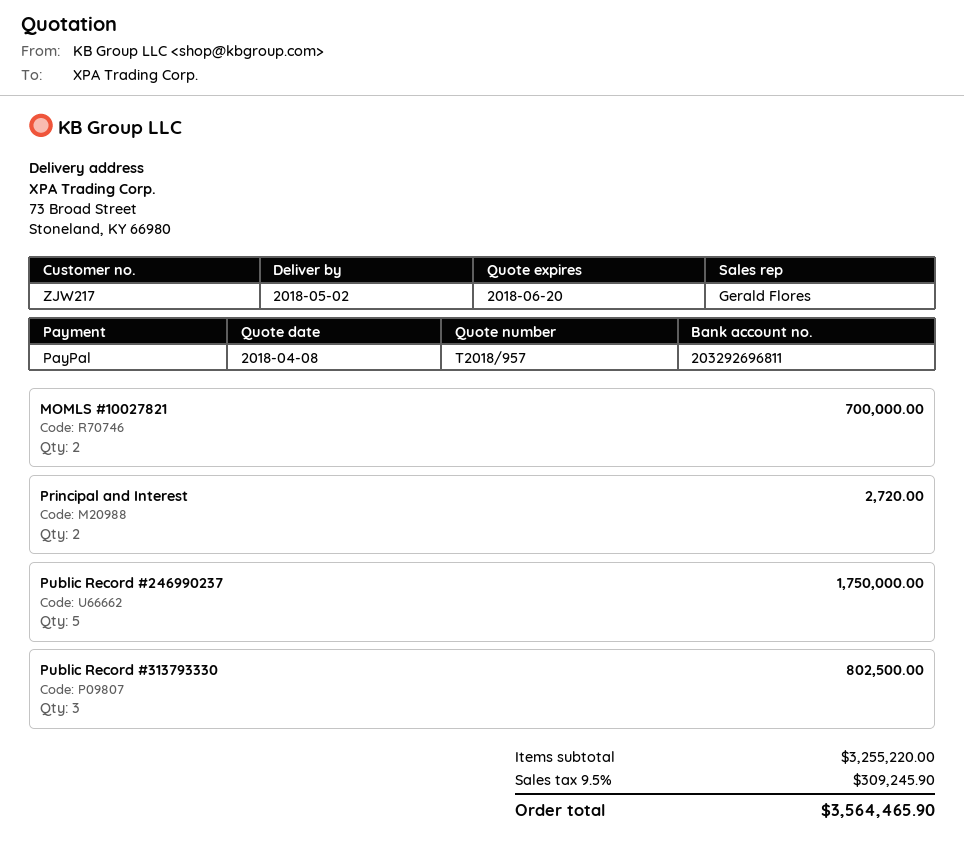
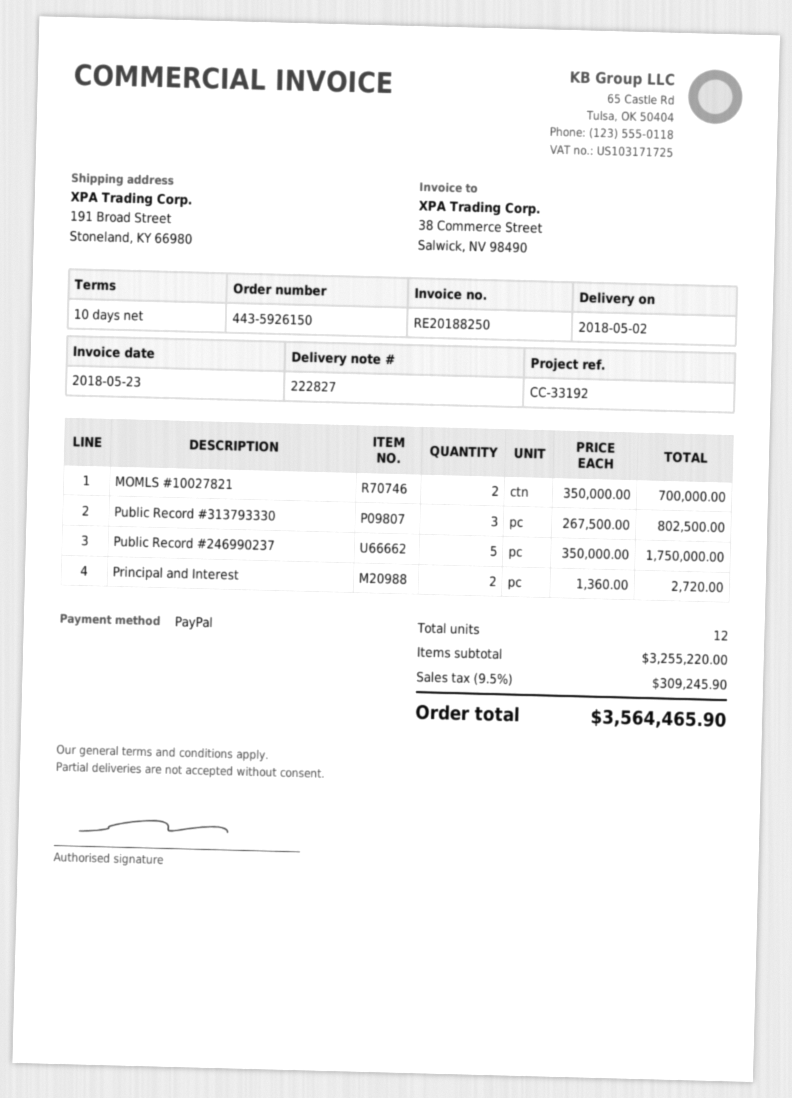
ship to: 73 Broad Street, Stoneland, KY 66980 -> 191 Broad Street, Stoneland, KY 66980

